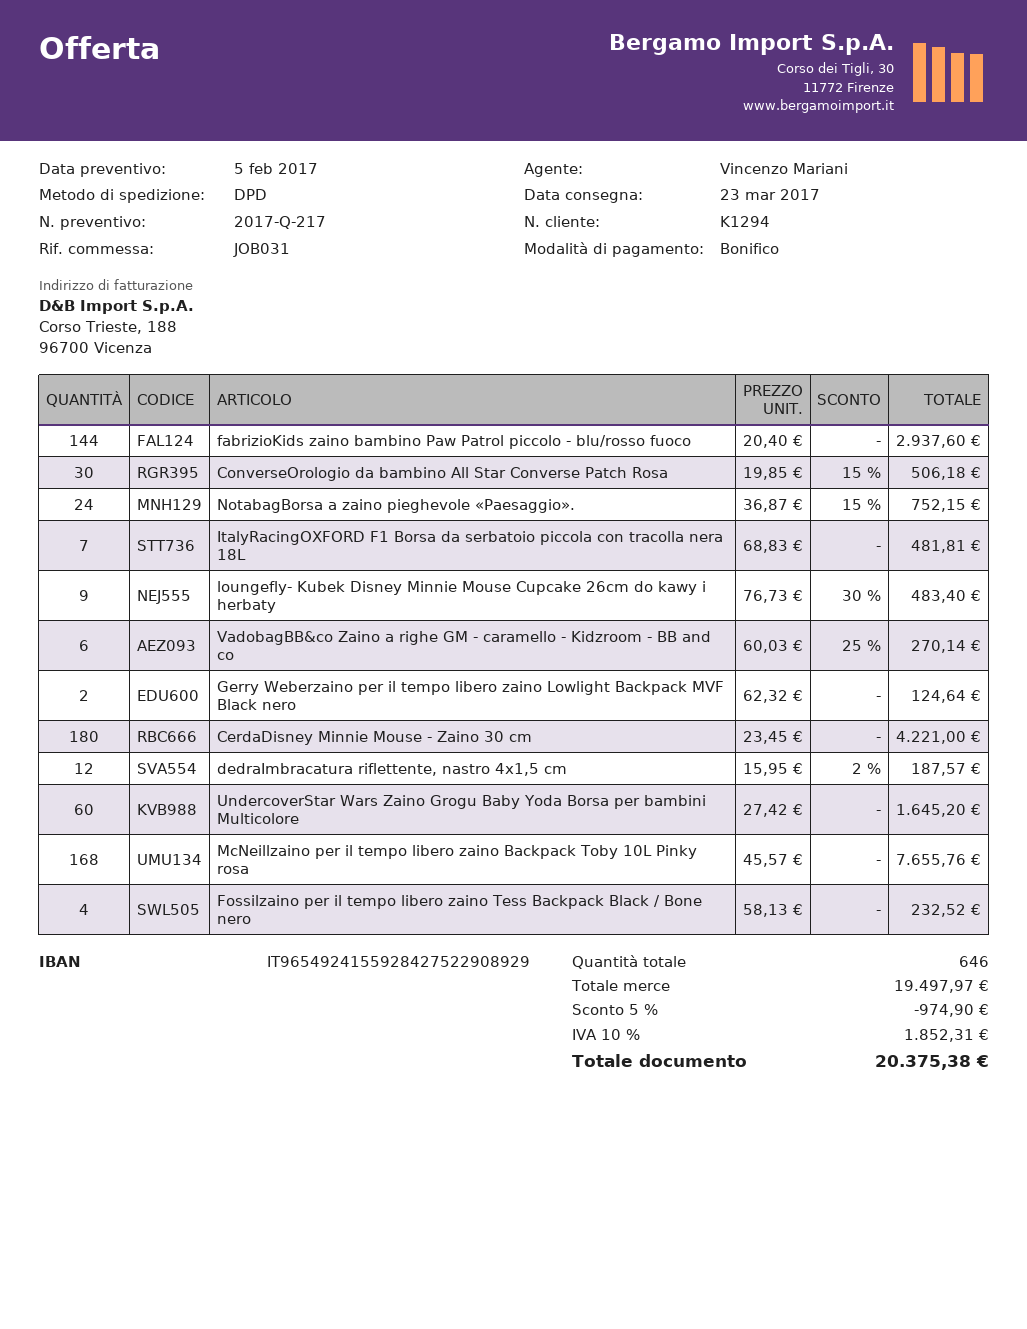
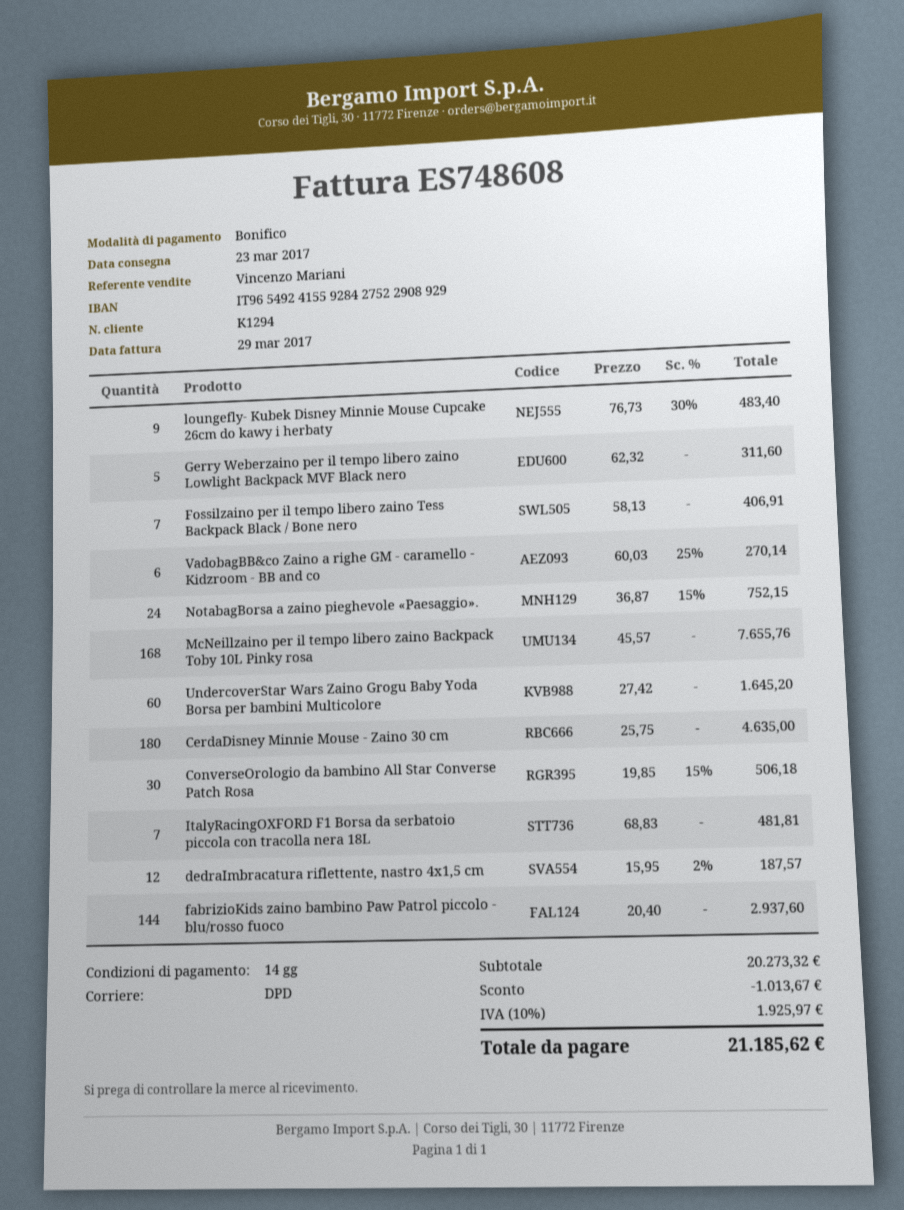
Gerry Weberzaino per il tempo libero zaino Lowlight Backpack MVF Black nero: 2 x 62.32 = 124.64 -> 5 x 62.32 = 311.60
CerdaDisney Minnie Mouse - Zaino 30 cm: 180 x 23.45 = 4221.00 -> 180 x 25.75 = 4635.00
Fossilzaino per il tempo libero zaino Tess Backpack Black / Bone nero: 4 x 58.13 = 232.52 -> 7 x 58.13 = 406.91
subtotal: 19497.97 -> 20273.32
discount: 974.90 -> 1013.67
tax: 10% = 1852.31 -> 10% = 1925.97
total: 20375.38 -> 21185.62

